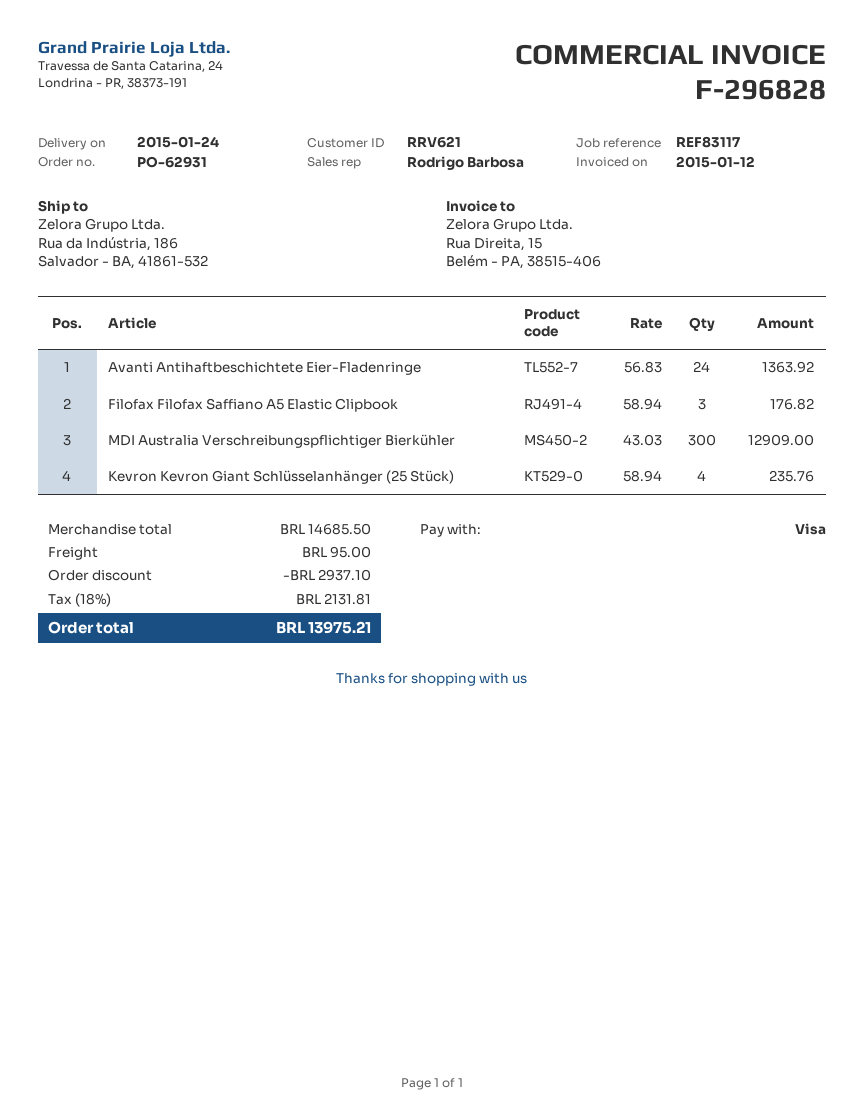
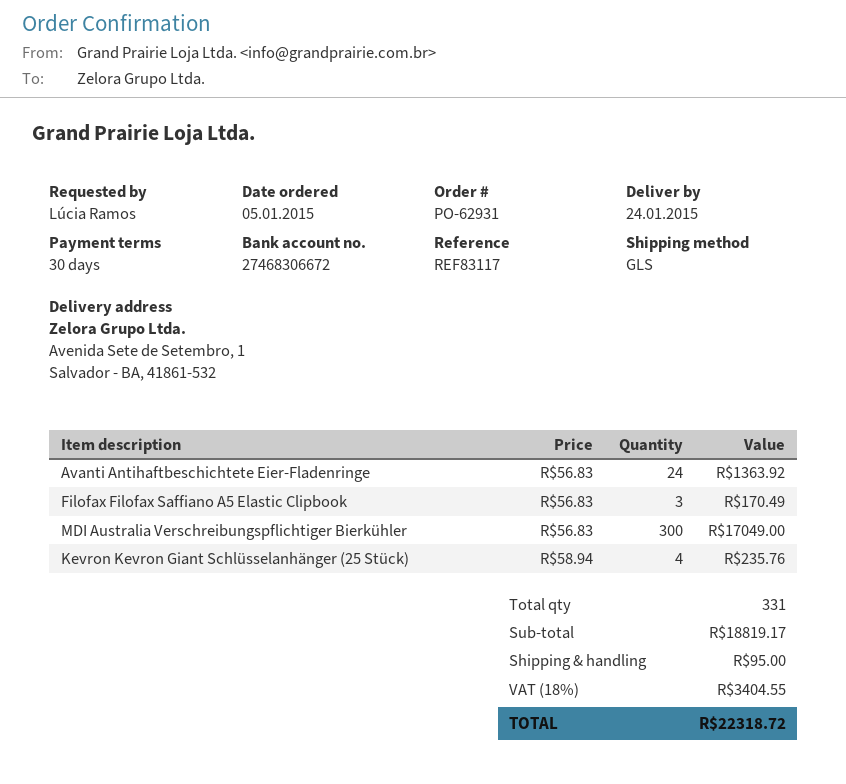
ship to: Rua da Indústria, 186, Salvador - BA, 41861-532 -> Avenida Sete de Setembro, 1, Salvador - BA, 41861-532
Filofax Filofax Saffiano A5 Elastic Clipbook: 3 x 58.94 = 176.82 -> 3 x 56.83 = 170.49
MDI Australia Verschreibungspflichtiger Bierkühler: 300 x 43.03 = 12909.00 -> 300 x 56.83 = 17049.00
subtotal: 14685.50 -> 18819.17
discount: 2937.10 -> none
tax: 18% = 2131.81 -> 18% = 3404.55
total: 13975.21 -> 22318.72

